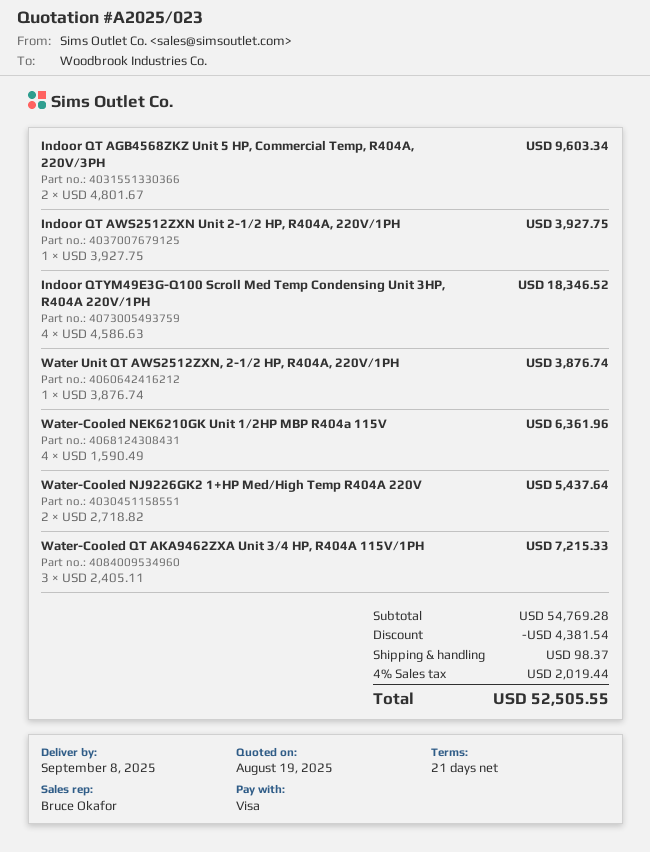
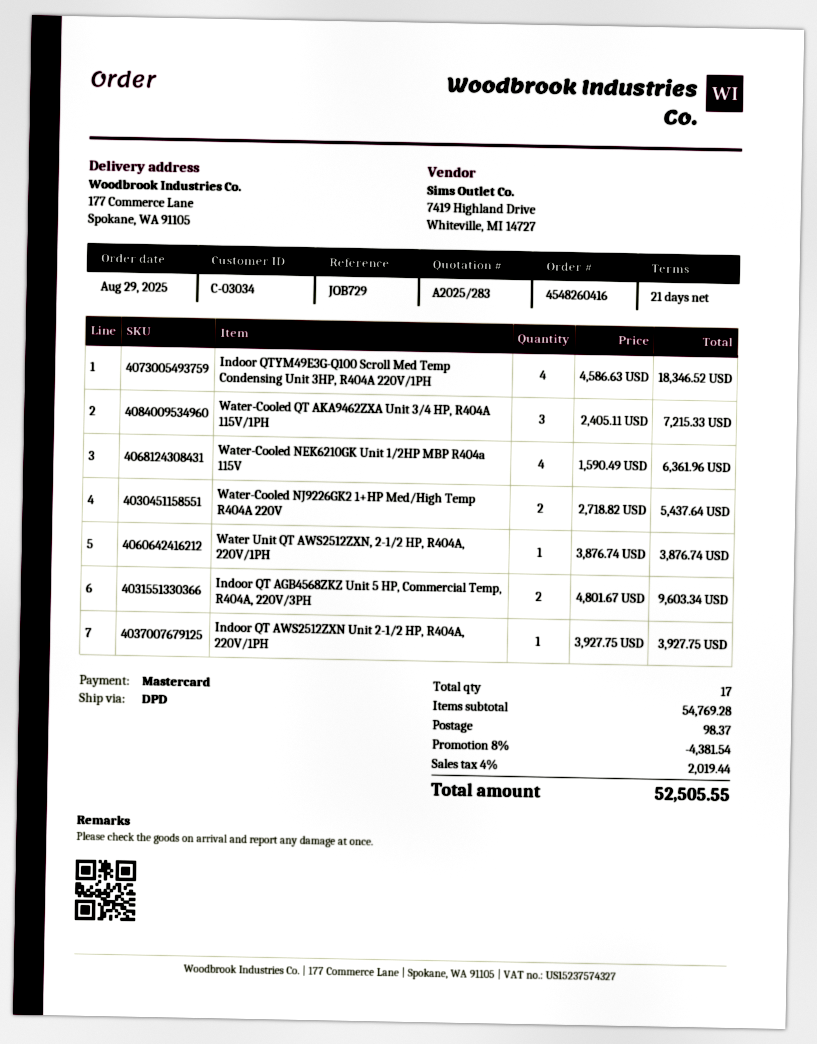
quote number: A2025/023 -> A2025/283
payment method: Visa -> Mastercard

